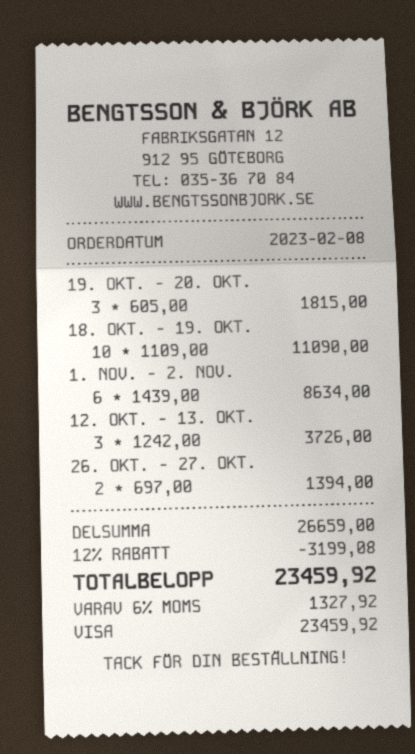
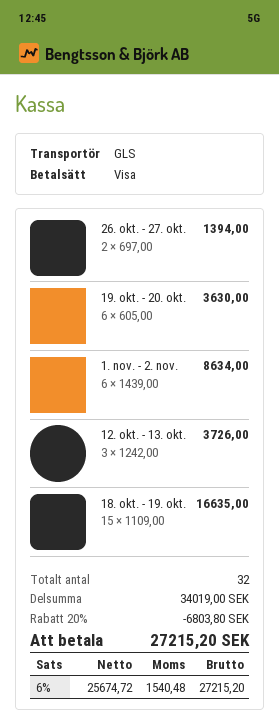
19. OKT. - 20. OKT.: 3 x 605.00 = 1815.00 -> 6 x 605.00 = 3630.00
18. OKT. - 19. OKT.: 10 x 1109.00 = 11090.00 -> 15 x 1109.00 = 16635.00
subtotal: 26659.00 -> 34019.00
discount: 12% = 3199.08 -> 20% = 6803.80
tax: 6% = 1327.92 -> 6% = 1540.48
total: 23459.92 -> 27215.20

